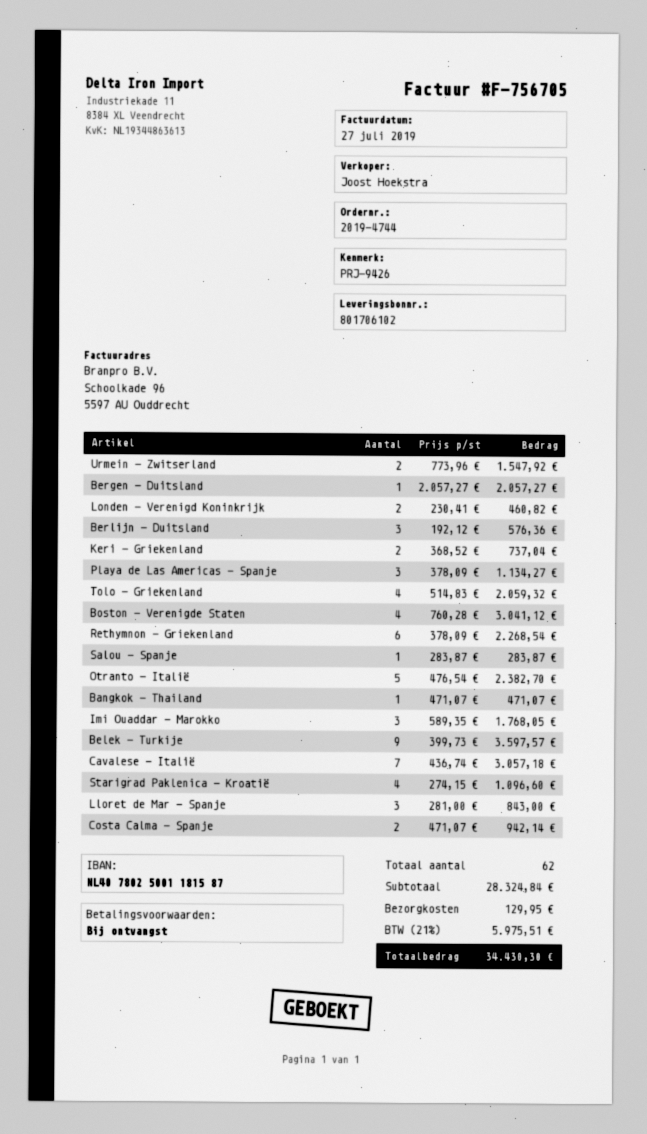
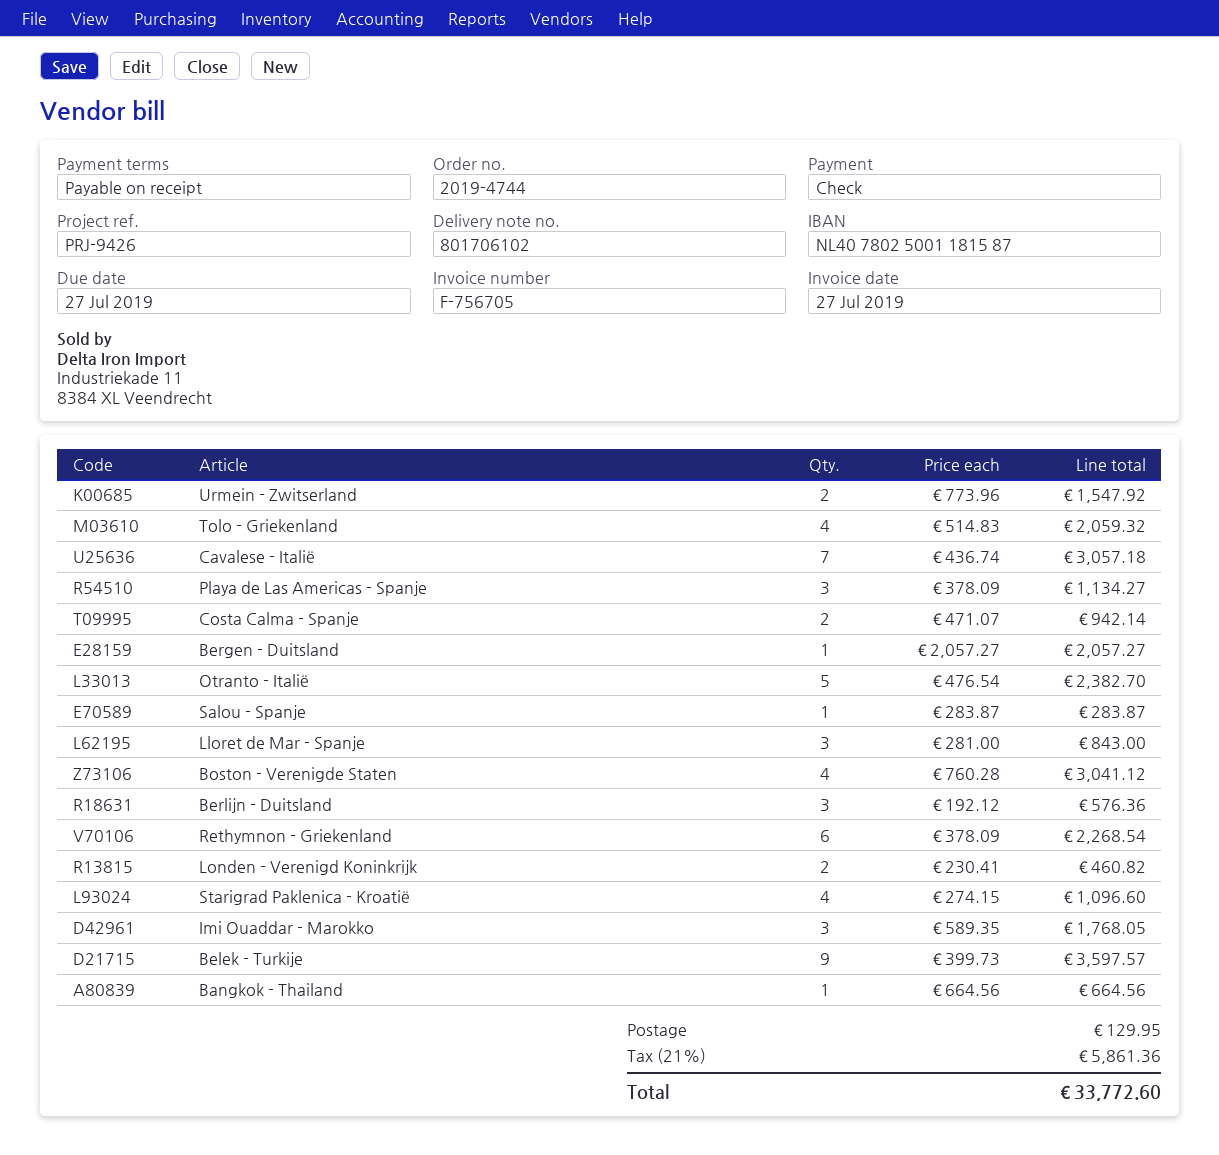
Keri - Griekenland: 2 x 368.52 = 737.04 -> none
Bangkok - Thailand: 1 x 471.07 = 471.07 -> 1 x 664.56 = 664.56
tax: 21% = 5975.51 -> 21% = 5861.36
total: 34430.30 -> 33772.60

